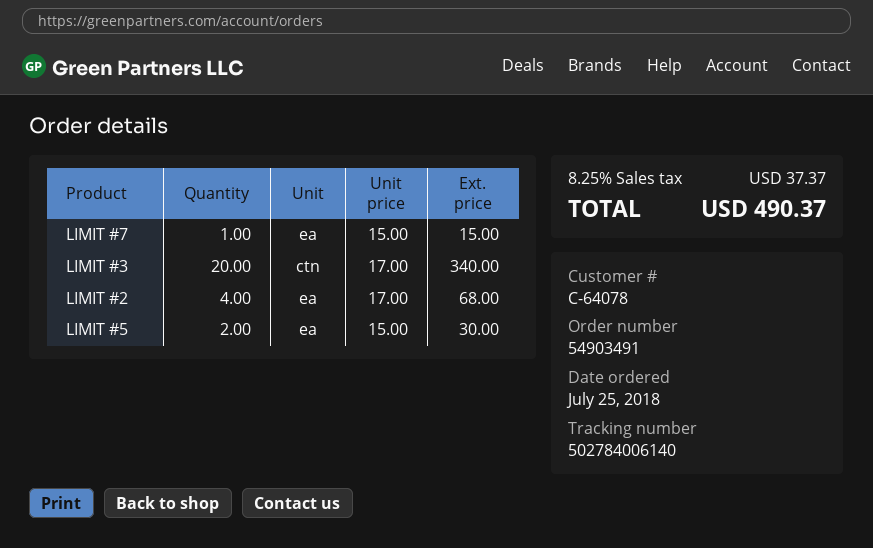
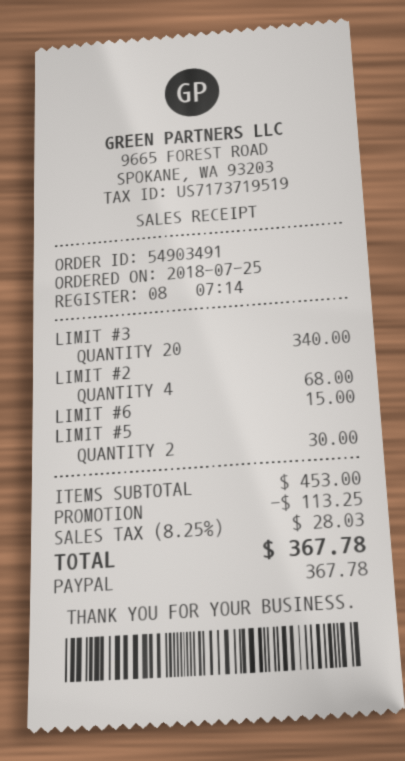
LIMIT #7: 1 for 15.00 -> none
LIMIT #6: none -> 1 for 15.00
discount: none -> 113.25
tax: 8.25% = 37.37 -> 8.25% = 28.03
total: 490.37 -> 367.78

